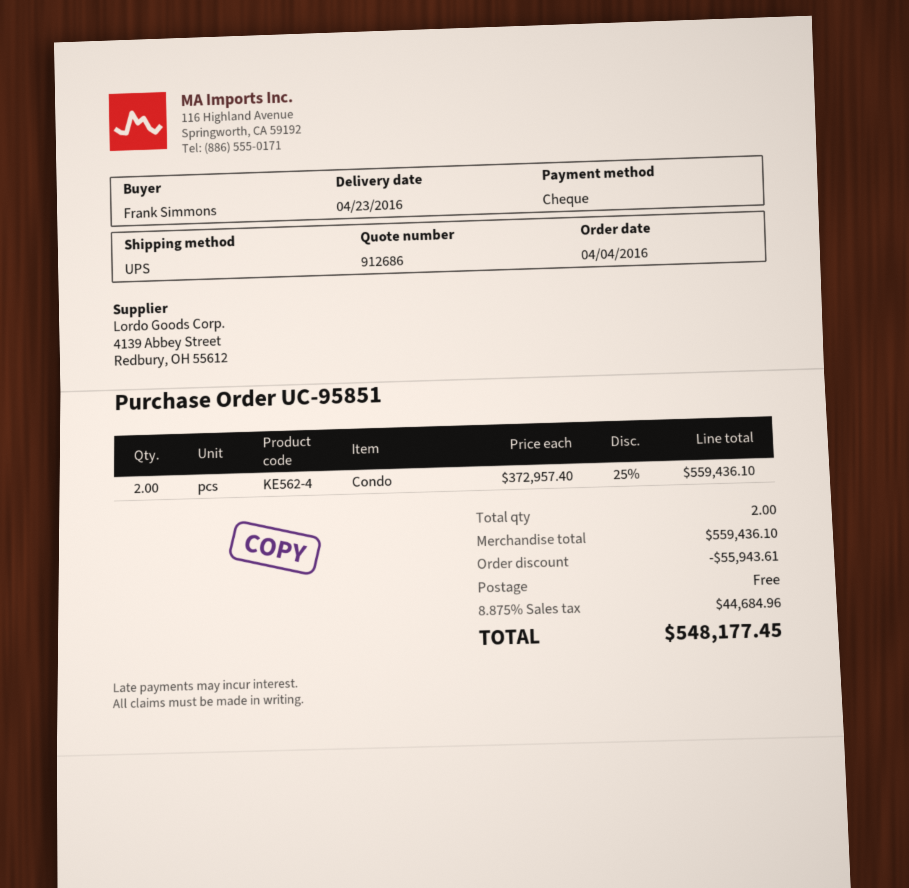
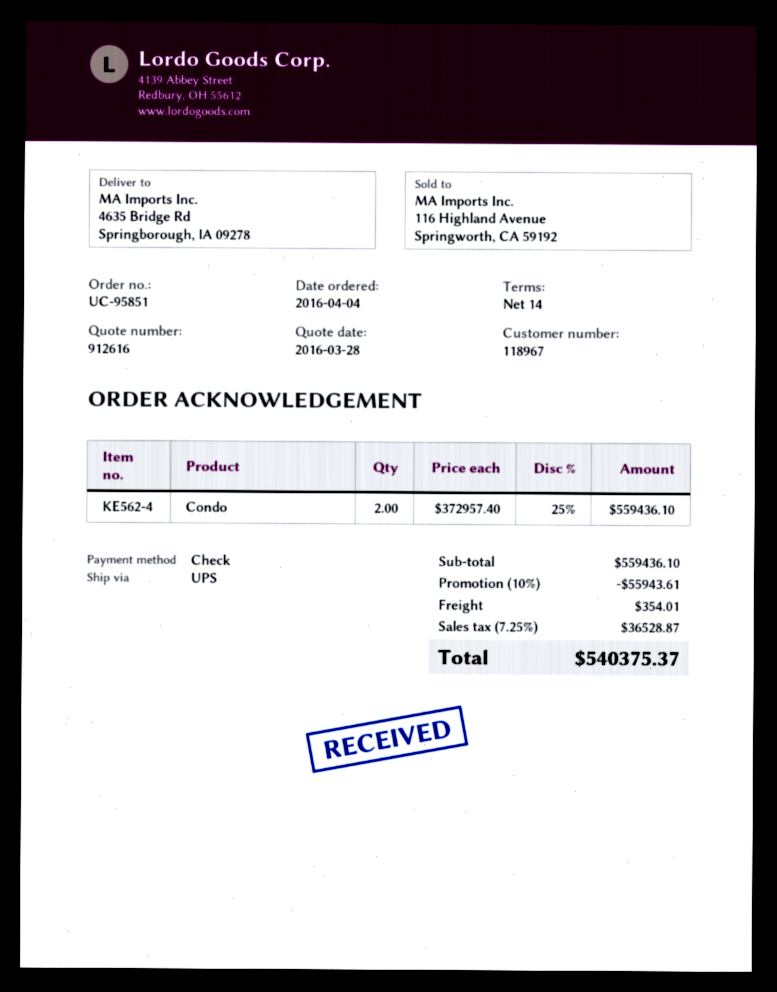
quote number: 912686 -> 912616
shipping: 0.00 -> 354.01
tax: 8.875% = 44684.96 -> 7.25% = 36528.87
total: 548177.45 -> 540375.37

